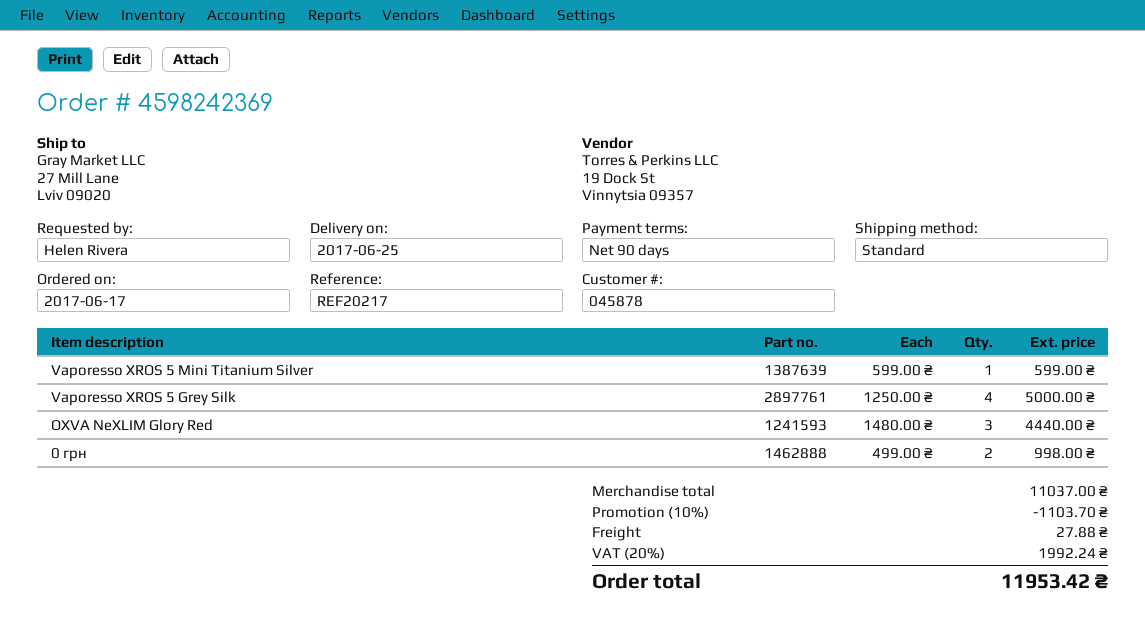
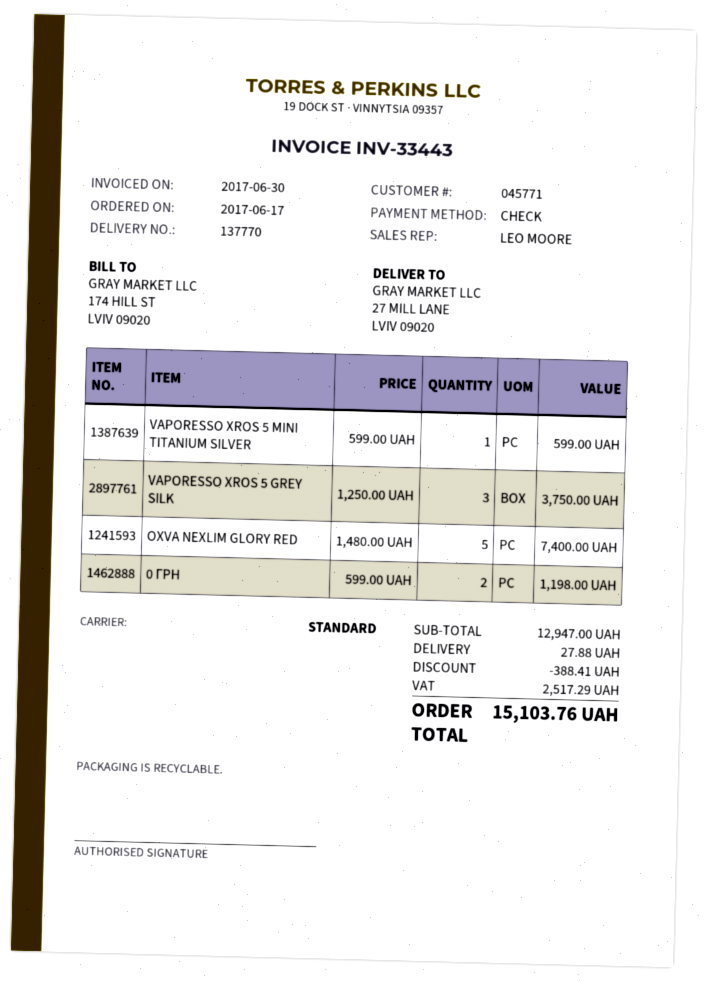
customer number: 045878 -> 045771
Vaporesso XROS 5 Grey Silk: 4 x 1250.00 = 5000.00 -> 3 x 1250.00 = 3750.00
OXVA NeXLIM Glory Red: 3 x 1480.00 = 4440.00 -> 5 x 1480.00 = 7400.00
0 грн: 2 x 499.00 = 998.00 -> 2 x 599.00 = 1198.00
subtotal: 11037.00 -> 12947.00
discount: 1103.70 -> 388.41
tax: 1992.24 -> 2517.29
total: 11953.42 -> 15103.76

